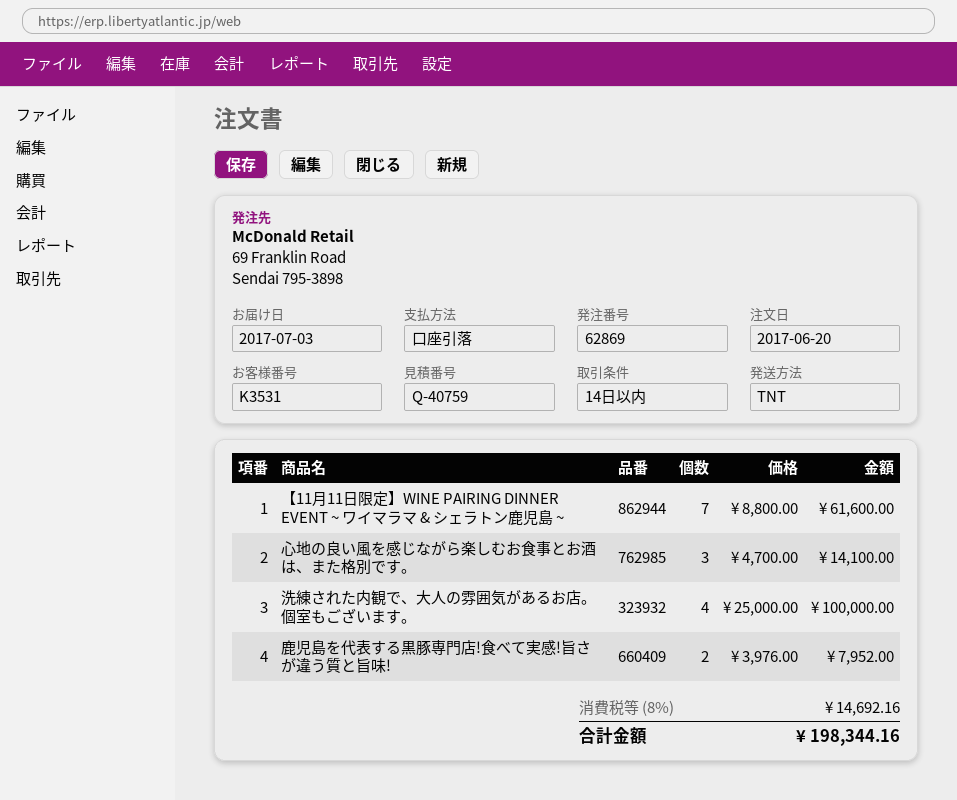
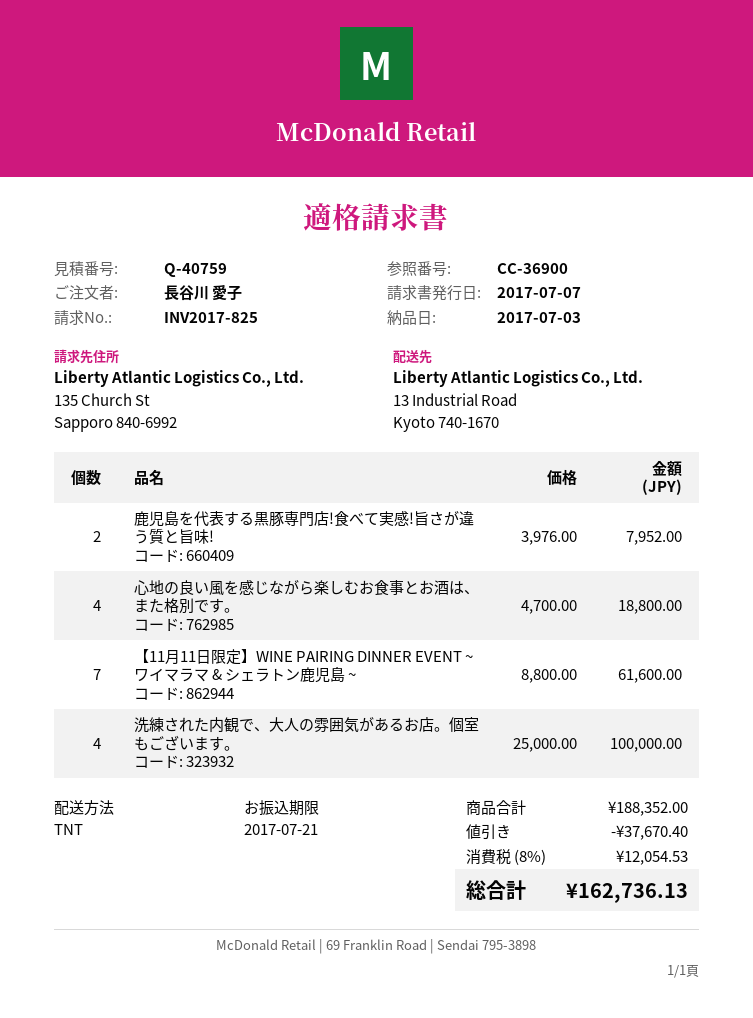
心地の良い風を感じながら楽しむお食事とお酒は、また格別です。: 3 x 4700.00 = 14100.00 -> 4 x 4700.00 = 18800.00
discount: none -> 37670.40
tax: 8% = 14692.16 -> 8% = 12054.53
total: 198344.16 -> 162736.13

